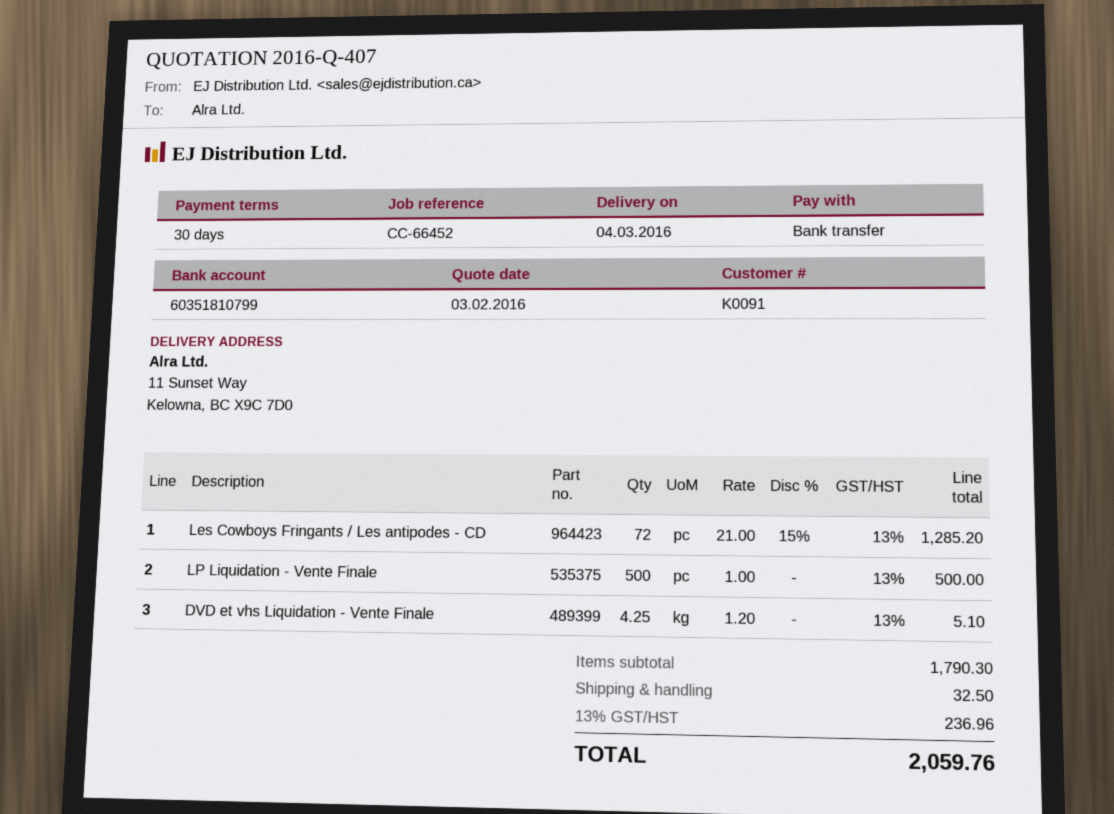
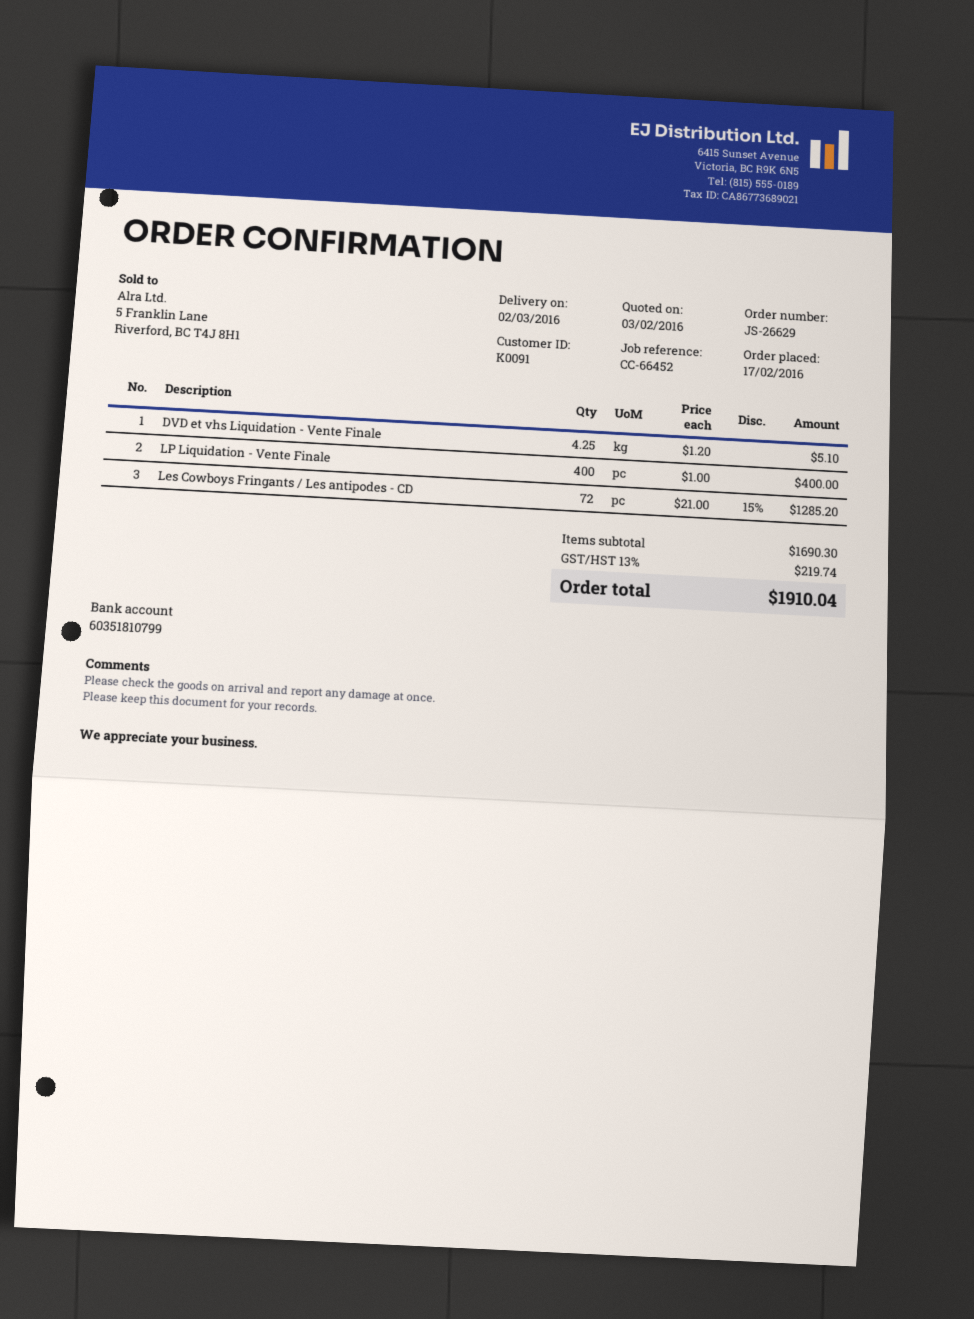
delivery date: 2016-03-04 -> 2016-03-02
LP Liquidation - Vente Finale: 500 x 1.00 = 500.00 -> 400 x 1.00 = 400.00
subtotal: 1790.30 -> 1690.30
shipping: 32.50 -> none
tax: 13% = 236.96 -> 13% = 219.74
total: 2059.76 -> 1910.04

